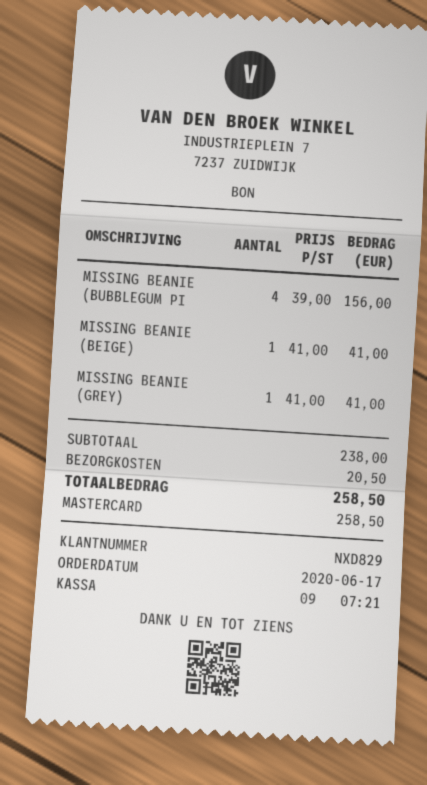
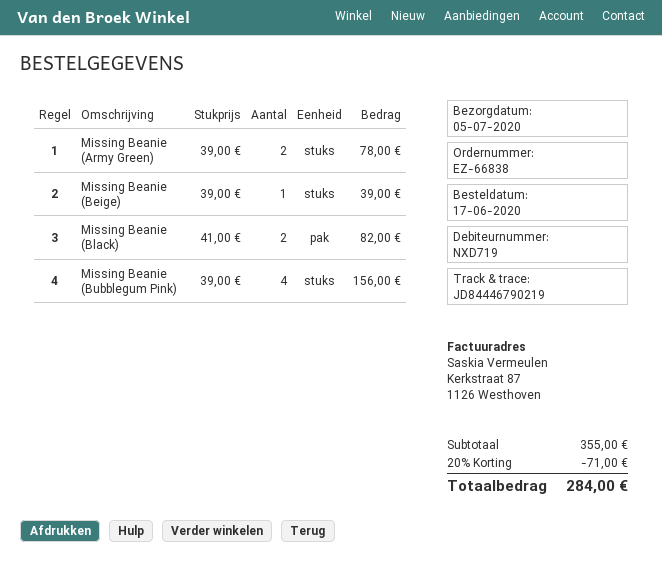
customer number: NXD829 -> NXD719
MISSING BEANIE (BEIGE): 1 x 41.00 = 41.00 -> 1 x 39.00 = 39.00
MISSING BEANIE (GREY): 1 x 41.00 = 41.00 -> none
Missing Beanie (Army Green): none -> 2 x 39.00 = 78.00
Missing Beanie (Black): none -> 2 x 41.00 = 82.00
subtotal: 238.00 -> 355.00
discount: none -> 20% = 71.00
shipping: 20.50 -> none
total: 258.50 -> 284.00

